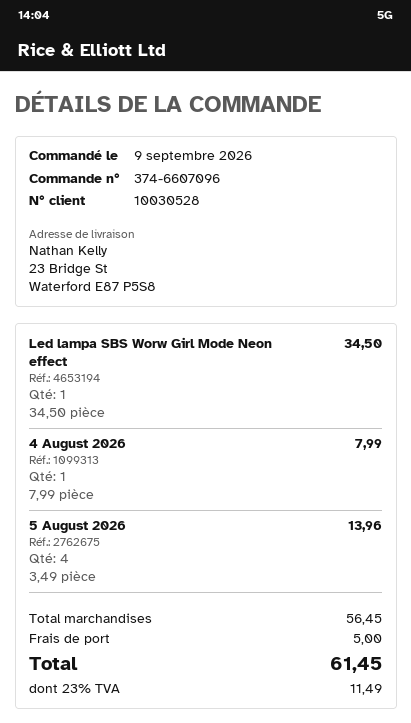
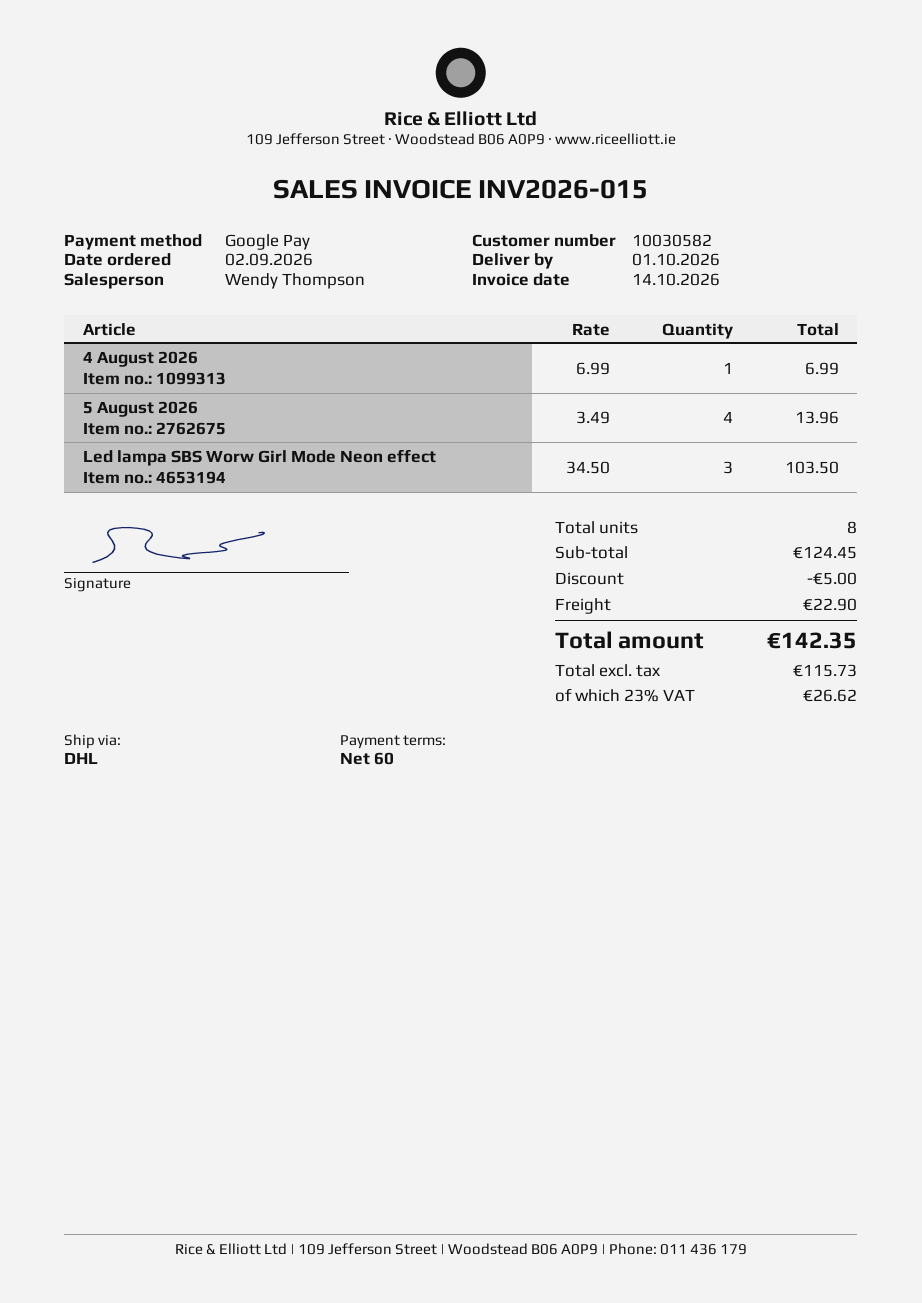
order date: 2026-09-09 -> 2026-09-02
customer number: 10030528 -> 10030582
Led lampa SBS Worw Girl Mode Neon effect: 1 x 34.50 = 34.50 -> 3 x 34.50 = 103.50
4 August 2026: 1 x 7.99 = 7.99 -> 1 x 6.99 = 6.99
subtotal: 56.45 -> 124.45
discount: none -> 5.00
shipping: 5.00 -> 22.90
tax: 23% = 11.49 -> 23% = 26.62
total: 61.45 -> 142.35

